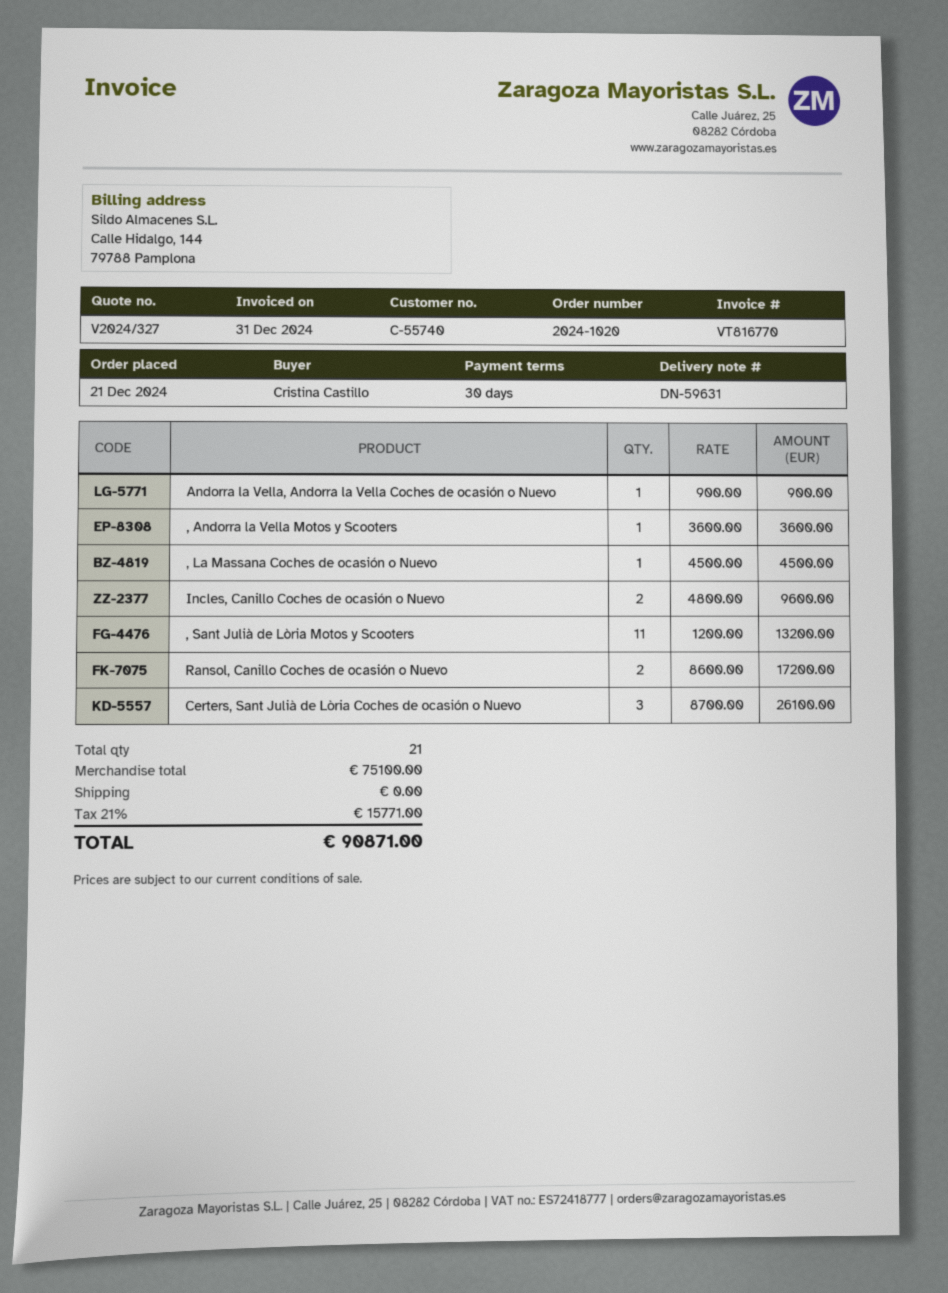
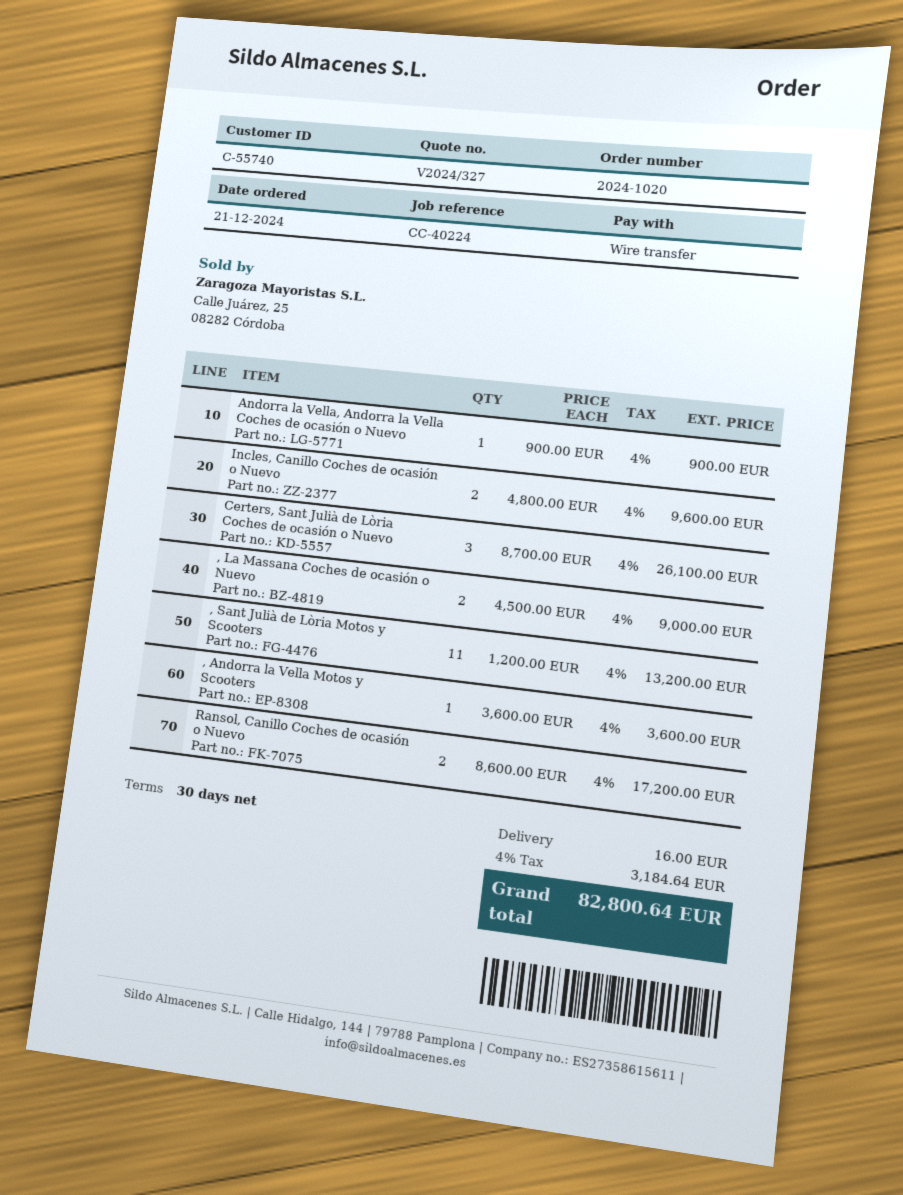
, La Massana Coches de ocasión o Nuevo: 1 x 4500.00 = 4500.00 -> 2 x 4500.00 = 9000.00
shipping: 0.00 -> 16.00
tax: 21% = 15771.00 -> 4% = 3184.64
total: 90871.00 -> 82800.64

